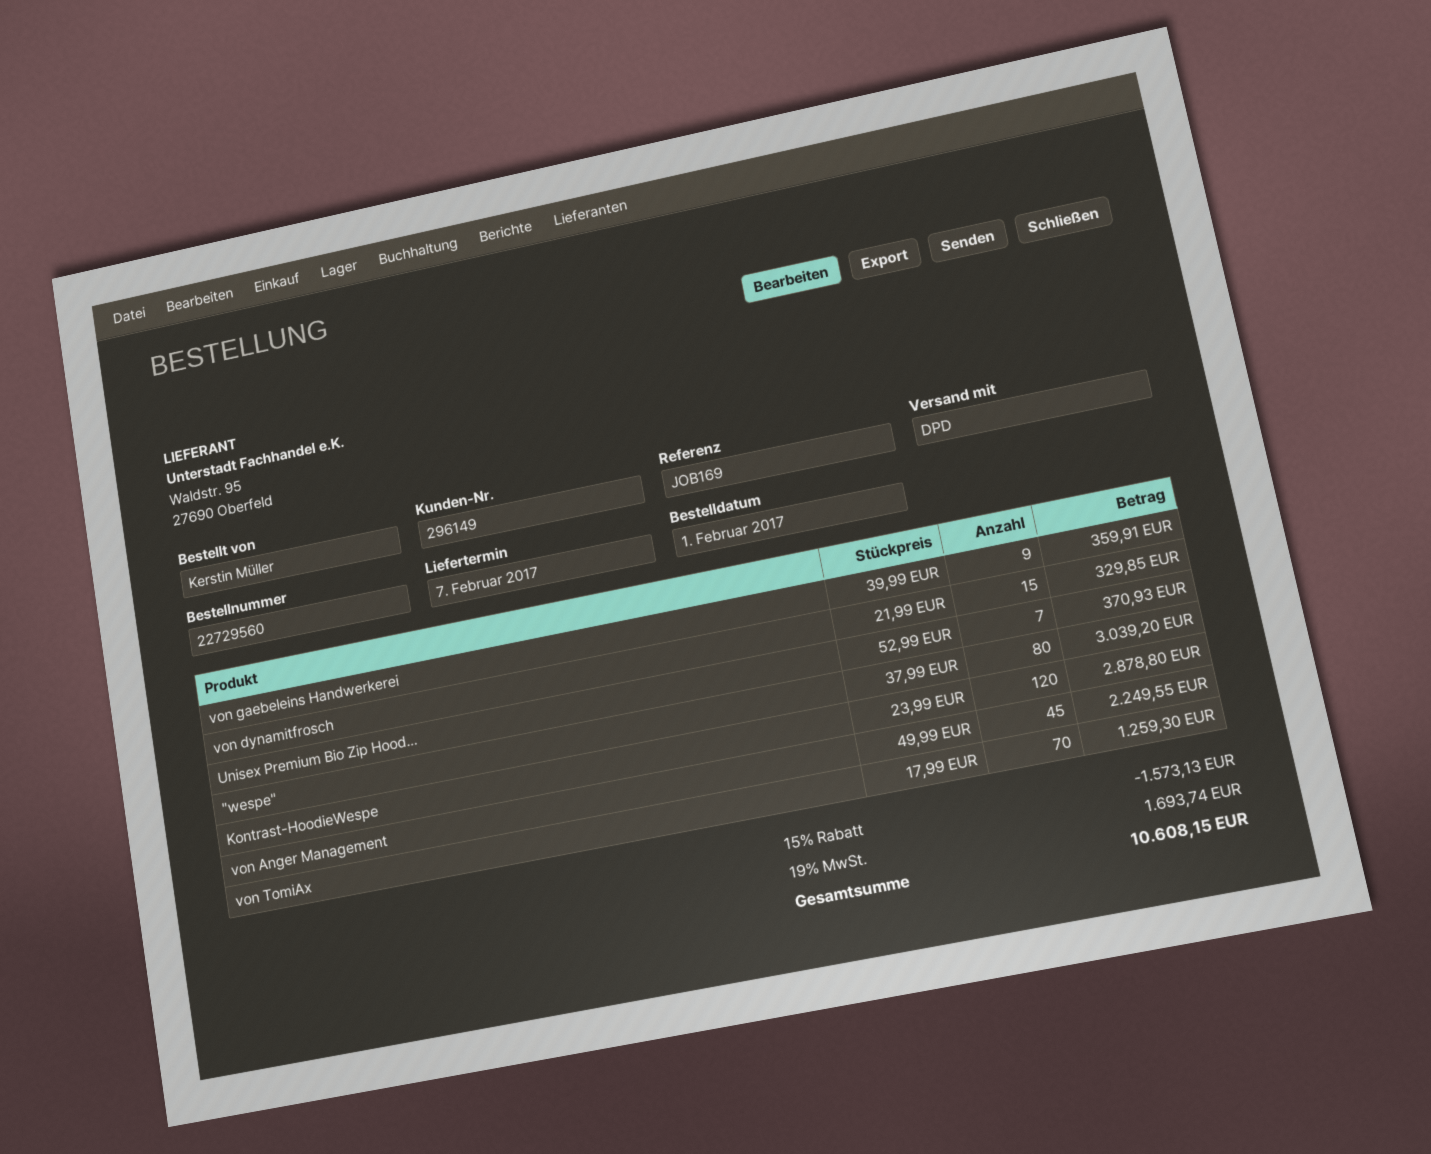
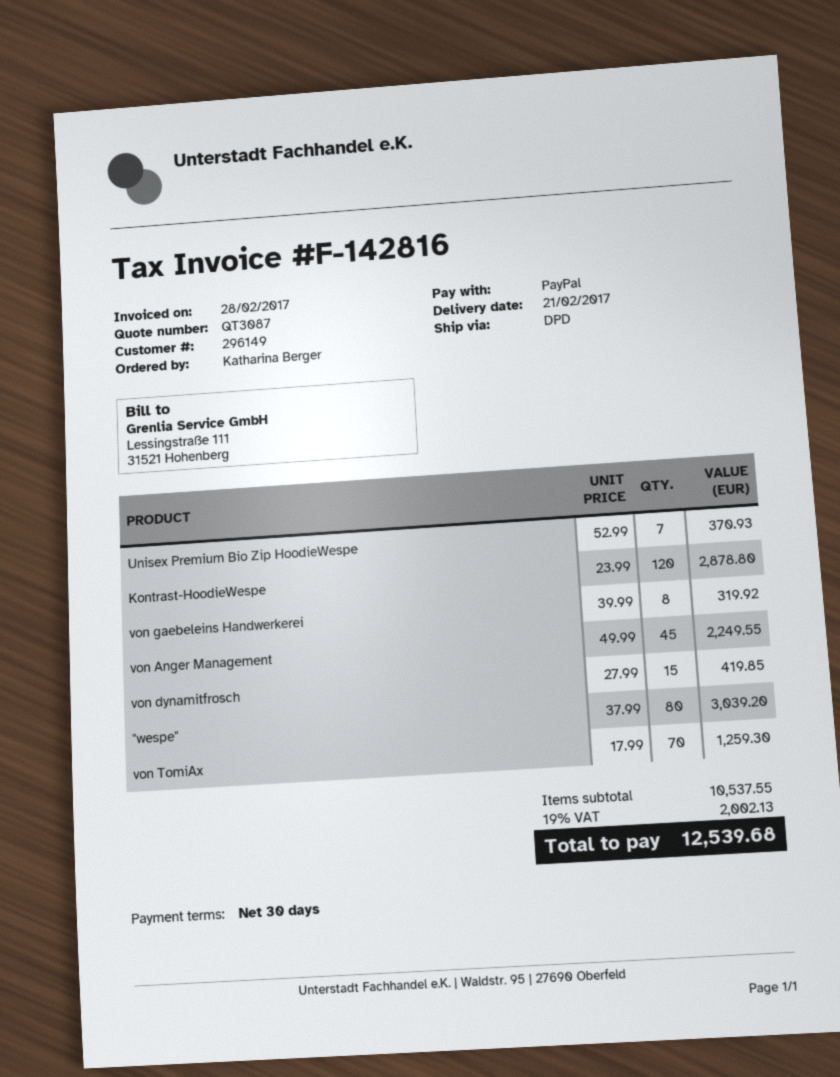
delivery date: 2017-02-07 -> 2017-02-21
ordered by: Kerstin Müller -> Katharina Berger
von gaebeleins Handwerkerei: 9 x 39.99 = 359.91 -> 8 x 39.99 = 319.92
von dynamitfrosch: 15 x 21.99 = 329.85 -> 15 x 27.99 = 419.85
discount: 15% = 1573.13 -> none
tax: 19% = 1693.74 -> 19% = 2002.13
total: 10608.15 -> 12539.68

